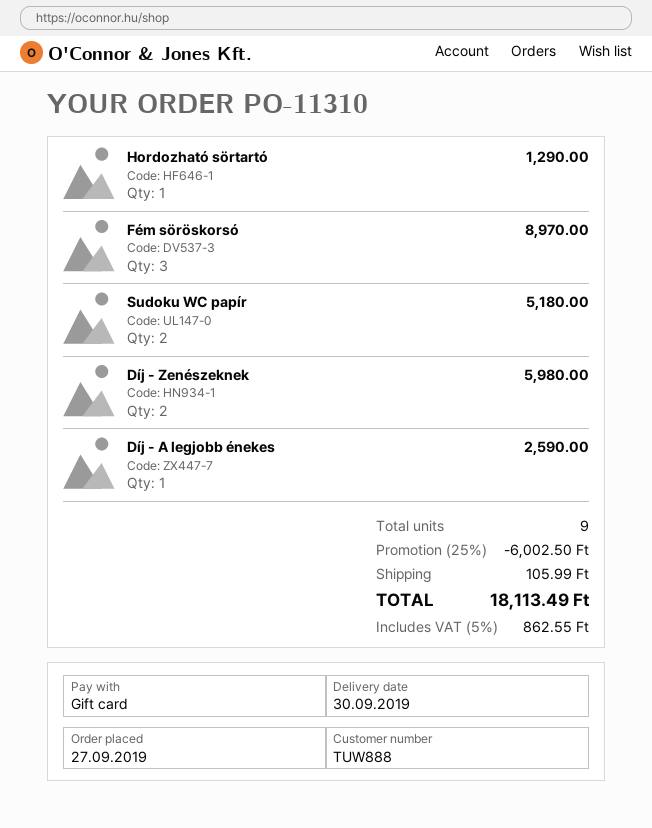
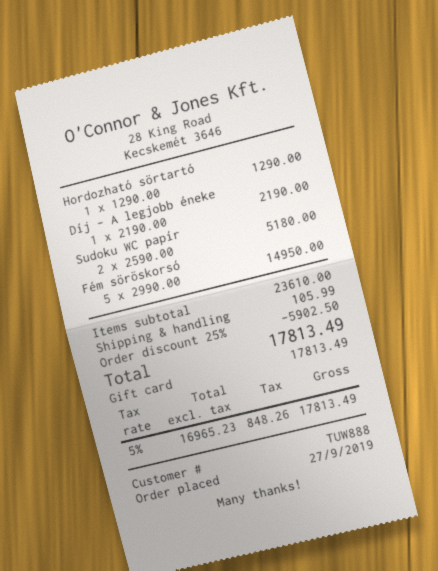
Fém söröskorsó: 3 for 8970.00 -> 5 for 14950.00
Díj - Zenészeknek: 2 for 5980.00 -> none
Díj - A legjobb énekes: 1 for 2590.00 -> 1 for 2190.00
discount: 25% = 6002.50 -> 25% = 5902.50
tax: 5% = 862.55 -> 5% = 848.26
total: 18113.49 -> 17813.49

